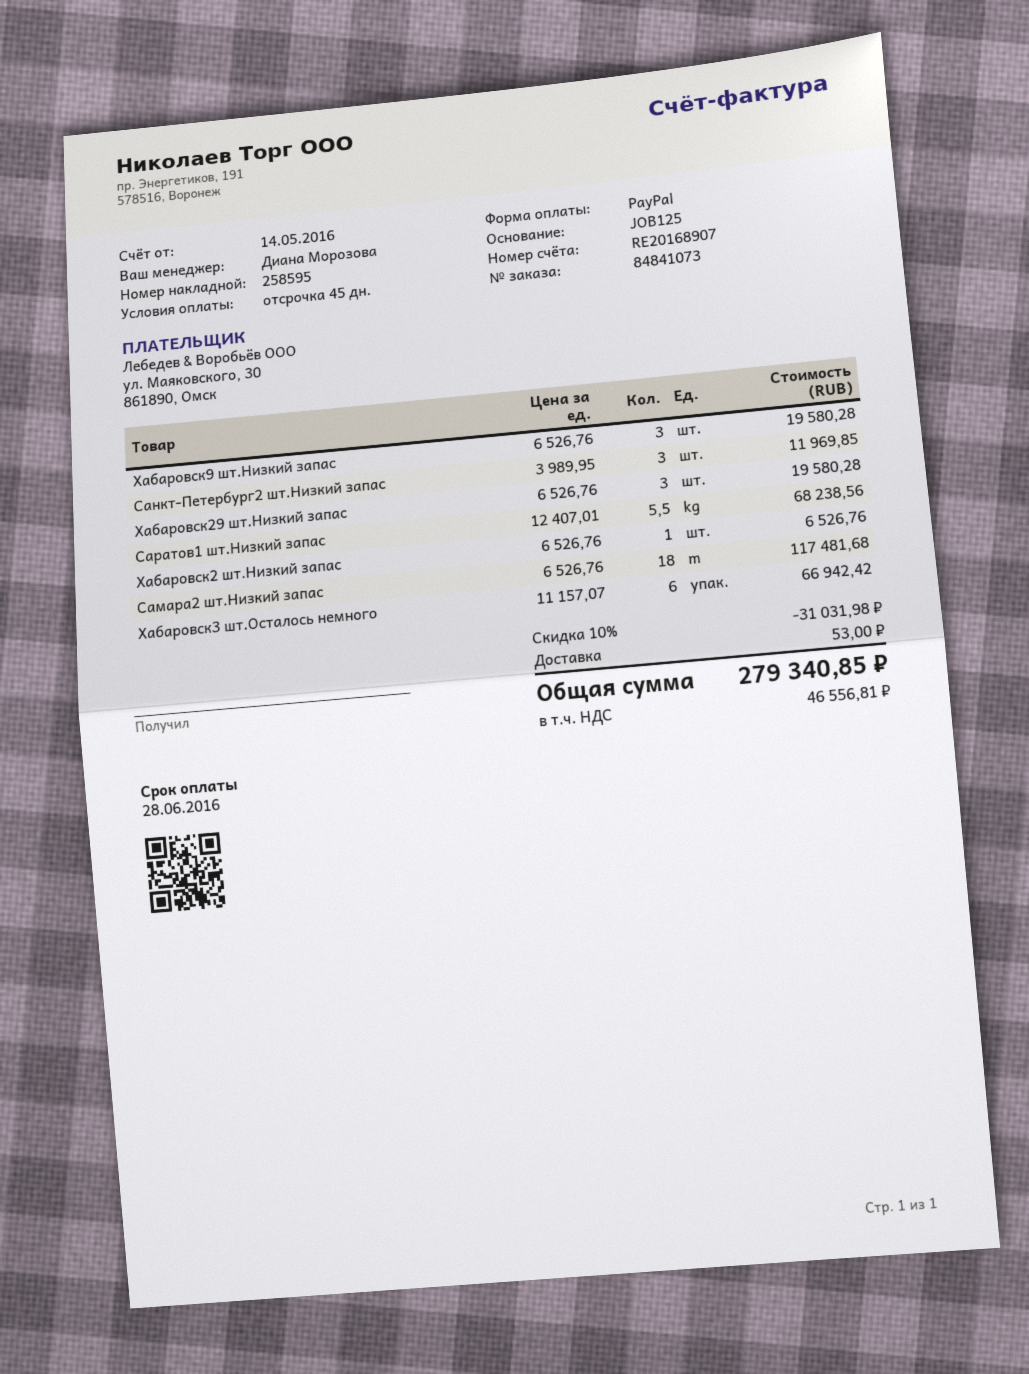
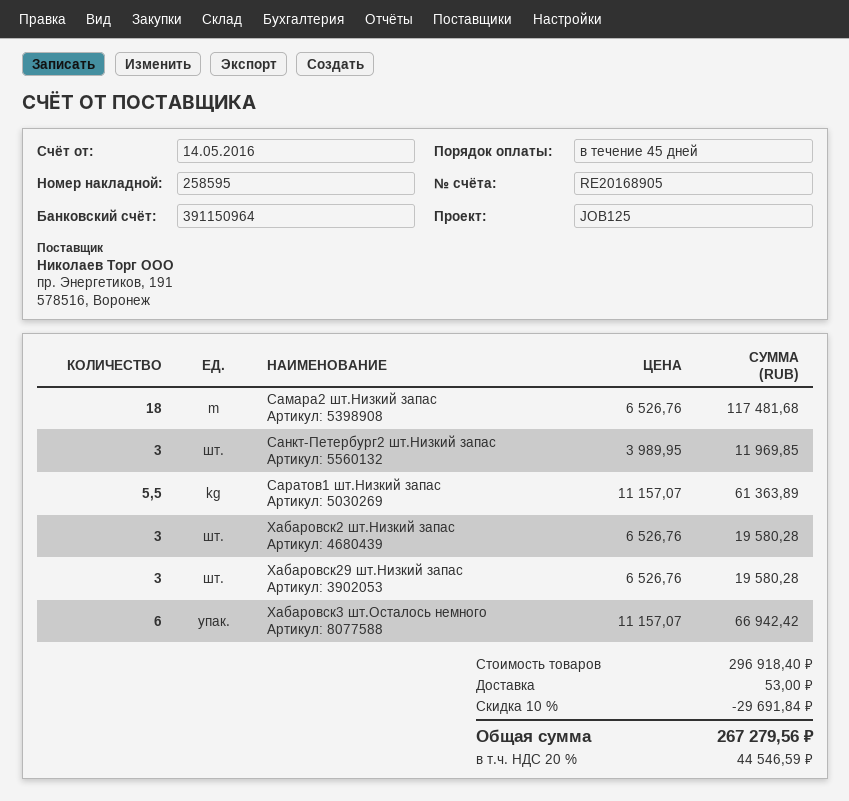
invoice number: RE20168907 -> RE20168905
Хабаровск9 шт.Низкий запас: 3 x 6526.76 = 19580.28 -> none
Саратов1 шт.Низкий запас: 5.5 x 12407.01 = 68238.56 -> 5.5 x 11157.07 = 61363.89
Хабаровск2 шт.Низкий запас: 1 x 6526.76 = 6526.76 -> 3 x 6526.76 = 19580.28
discount: 10% = 31031.98 -> 10% = 29691.84
tax: 46556.81 -> 44546.59
total: 279340.85 -> 267279.56

